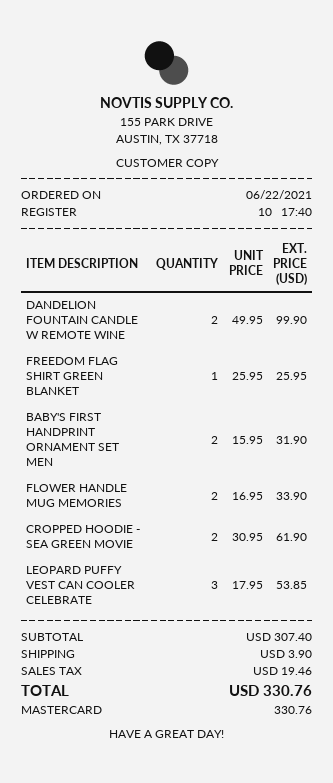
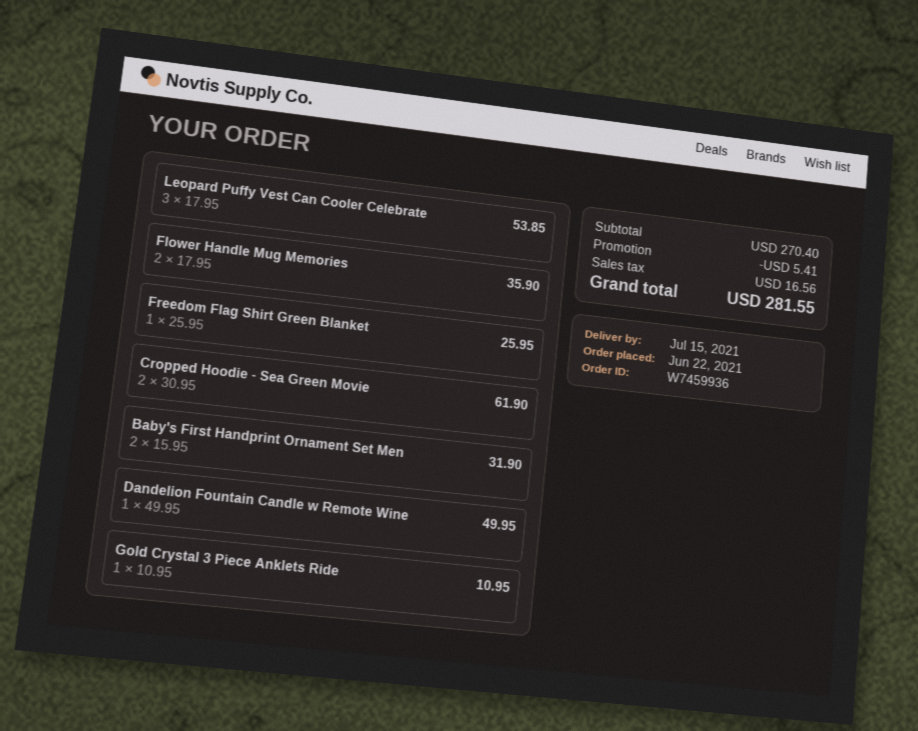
DANDELION FOUNTAIN CANDLE W REMOTE WINE: 2 x 49.95 = 99.90 -> 1 x 49.95 = 49.95
FLOWER HANDLE MUG MEMORIES: 2 x 16.95 = 33.90 -> 2 x 17.95 = 35.90
Gold Crystal 3 Piece Anklets Ride: none -> 1 x 10.95 = 10.95
subtotal: 307.40 -> 270.40
discount: none -> 5.41
shipping: 3.90 -> none
tax: 19.46 -> 16.56
total: 330.76 -> 281.55

